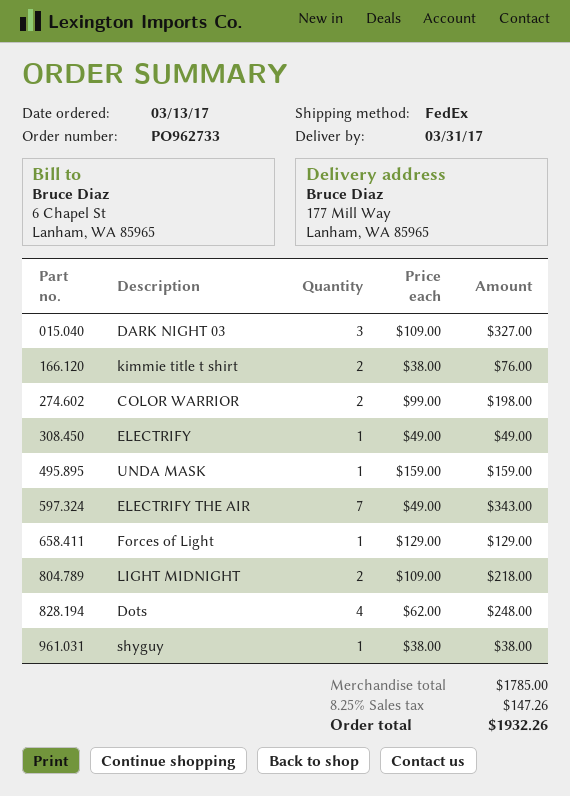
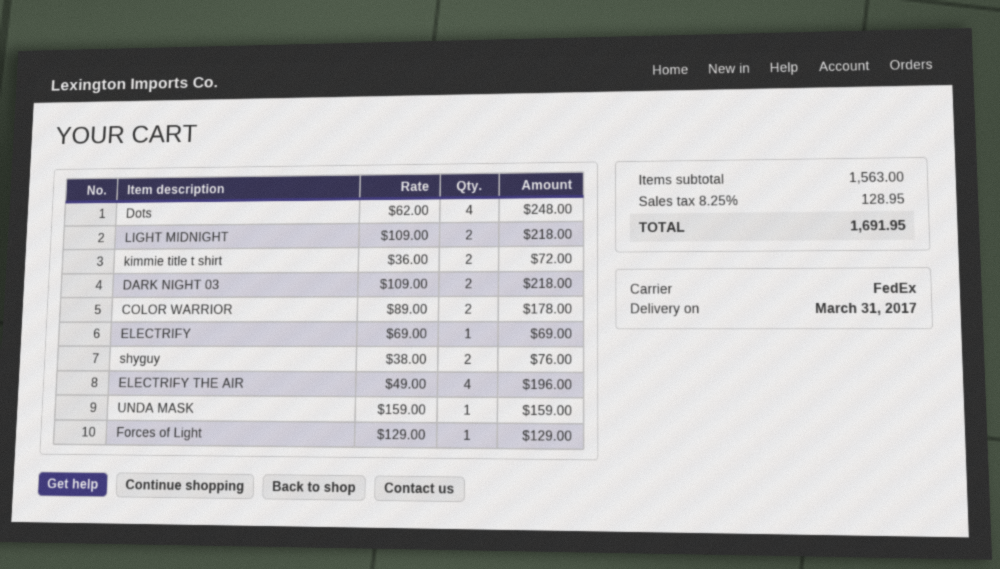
DARK NIGHT 03: 3 x 109.00 = 327.00 -> 2 x 109.00 = 218.00
kimmie title t shirt: 2 x 38.00 = 76.00 -> 2 x 36.00 = 72.00
COLOR WARRIOR: 2 x 99.00 = 198.00 -> 2 x 89.00 = 178.00
ELECTRIFY: 1 x 49.00 = 49.00 -> 1 x 69.00 = 69.00
ELECTRIFY THE AIR: 7 x 49.00 = 343.00 -> 4 x 49.00 = 196.00
shyguy: 1 x 38.00 = 38.00 -> 2 x 38.00 = 76.00
subtotal: 1785.00 -> 1563.00
tax: 8.25% = 147.26 -> 8.25% = 128.95
total: 1932.26 -> 1691.95

